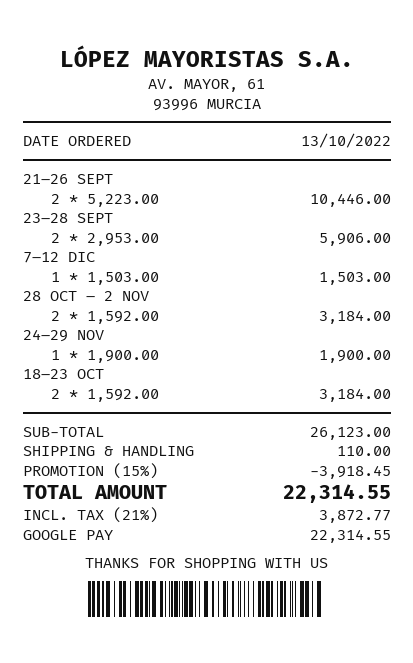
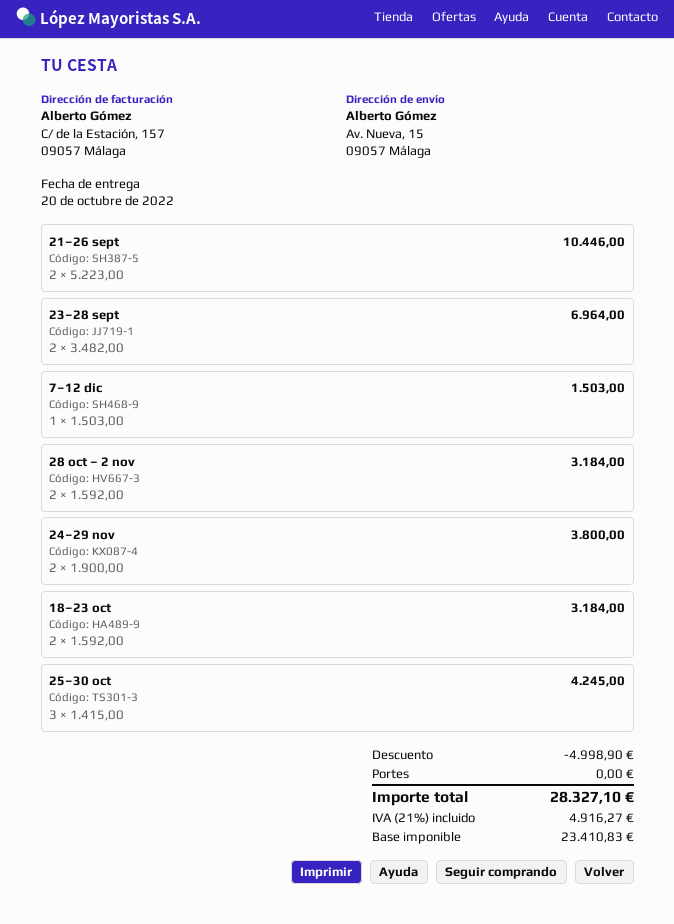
23–28 SEPT: 2 x 2953.00 = 5906.00 -> 2 x 3482.00 = 6964.00
24–29 NOV: 1 x 1900.00 = 1900.00 -> 2 x 1900.00 = 3800.00
25–30 oct: none -> 3 x 1415.00 = 4245.00
discount: 3918.45 -> 4998.90
shipping: 110.00 -> 0.00
tax: 21% = 3872.77 -> 21% = 4916.27
total: 22314.55 -> 28327.10

